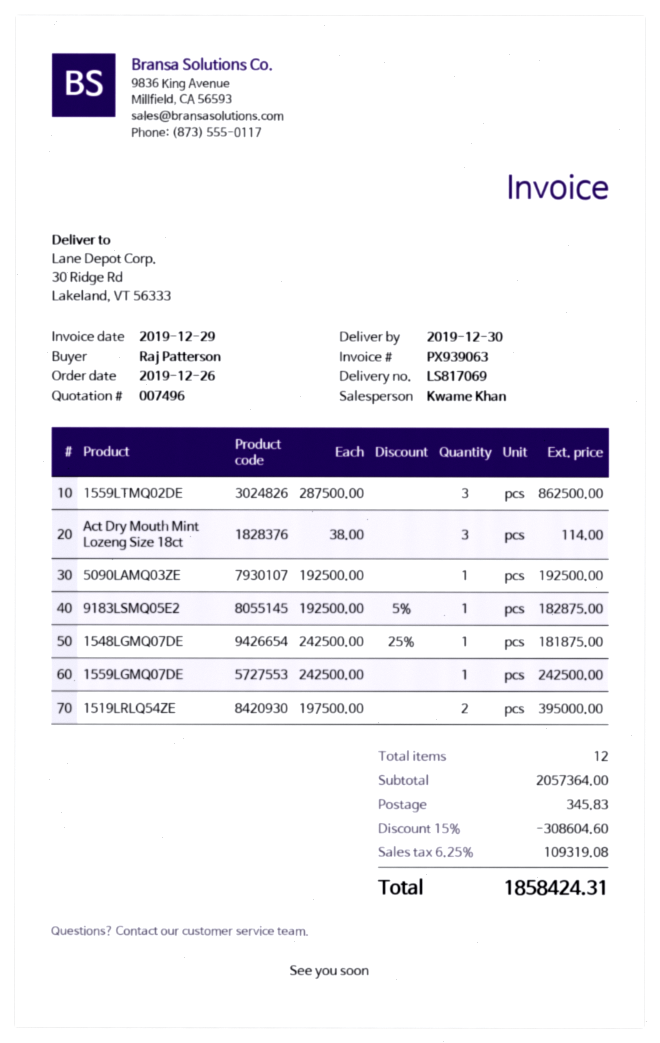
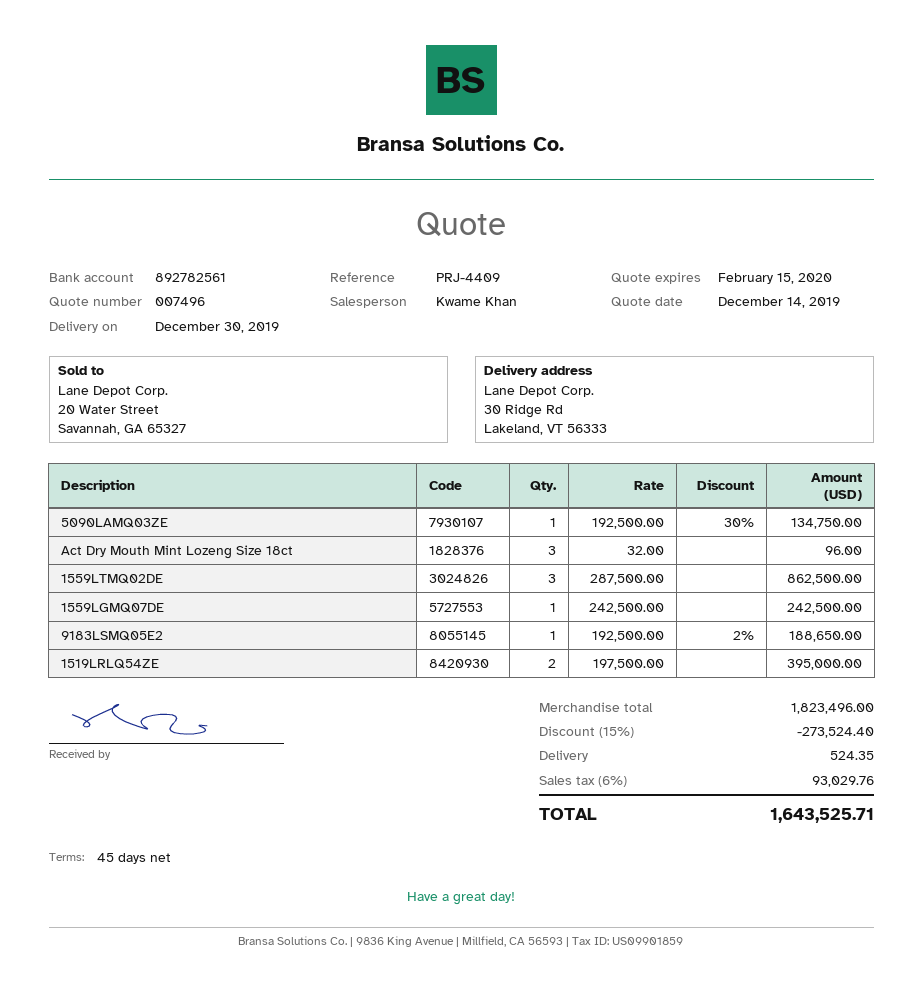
Act Dry Mouth Mint Lozeng Size 18ct: 3 x 38.00 = 114.00 -> 3 x 32.00 = 96.00
5090LAMQ03ZE: 1 x 192500.00 = 192500.00 -> 1 x 192500.00 - 30% = 134750.00
9183LSMQ05E2: 1 x 192500.00 - 5% = 182875.00 -> 1 x 192500.00 - 2% = 188650.00
1548LGMQ07DE: 1 x 242500.00 - 25% = 181875.00 -> none
subtotal: 2057364.00 -> 1823496.00
discount: 15% = 308604.60 -> 15% = 273524.40
shipping: 345.83 -> 524.35
tax: 6.25% = 109319.08 -> 6% = 93029.76
total: 1858424.31 -> 1643525.71

